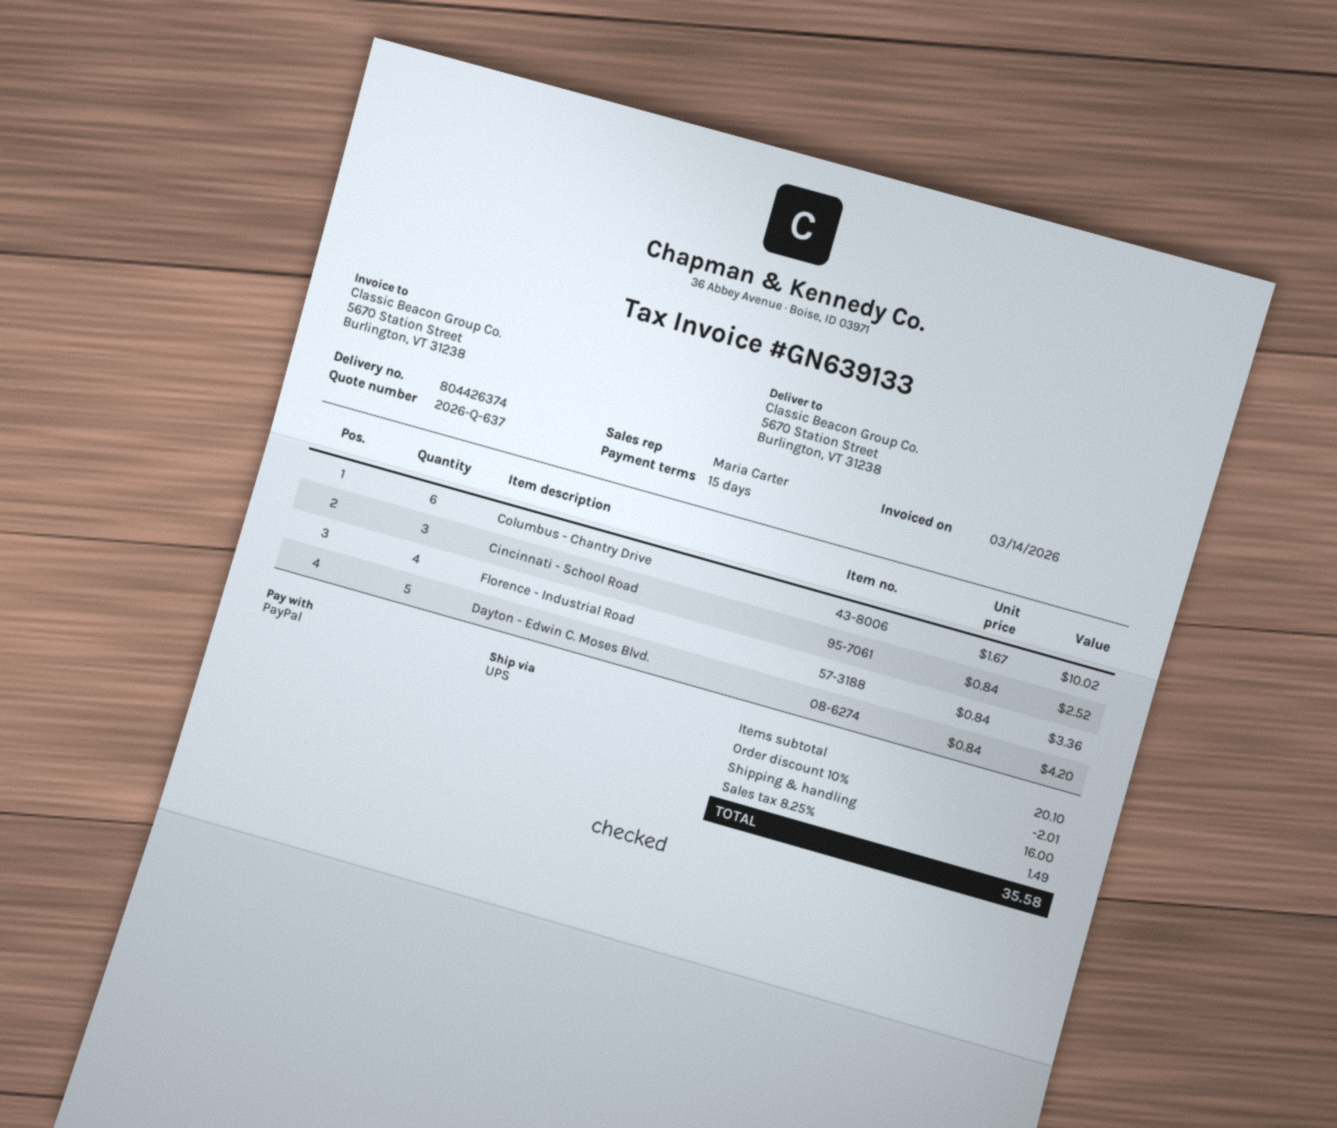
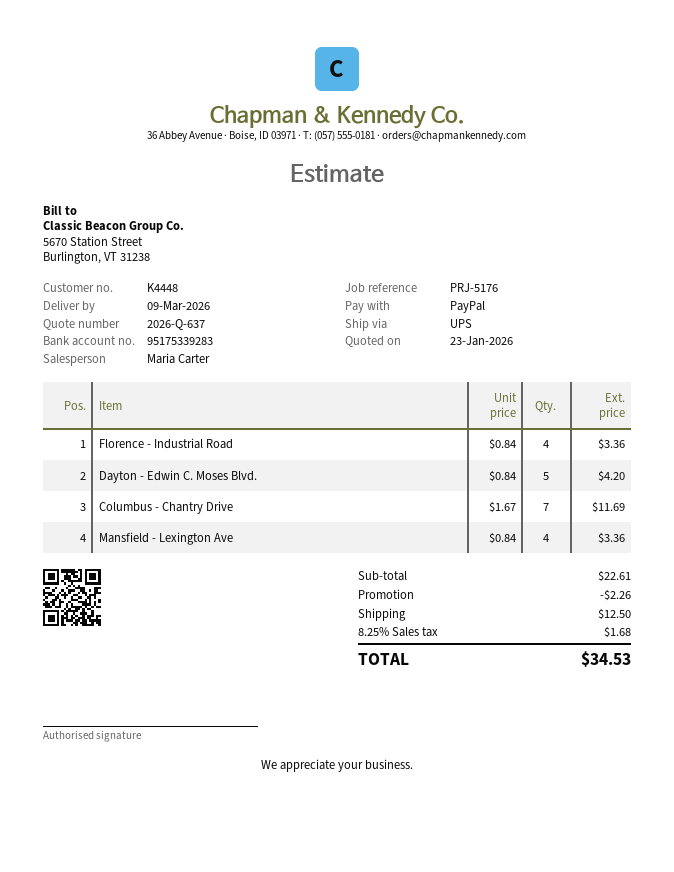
Columbus - Chantry Drive: 6 x 1.67 = 10.02 -> 7 x 1.67 = 11.69
Cincinnati - School Road: 3 x 0.84 = 2.52 -> none
Mansfield - Lexington Ave: none -> 4 x 0.84 = 3.36
subtotal: 20.10 -> 22.61
discount: 2.01 -> 2.26
shipping: 16.00 -> 12.50
tax: 8.25% = 1.49 -> 8.25% = 1.68
total: 35.58 -> 34.53

